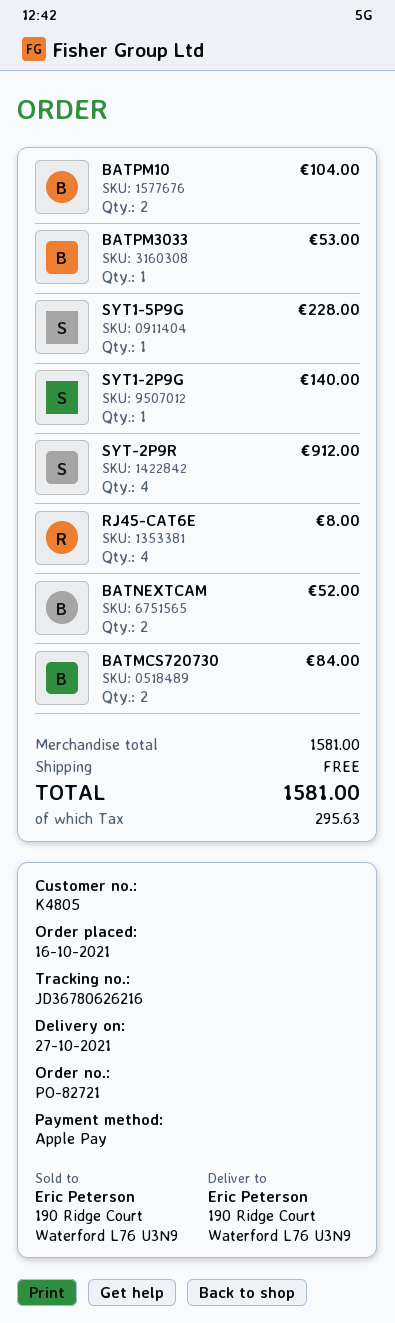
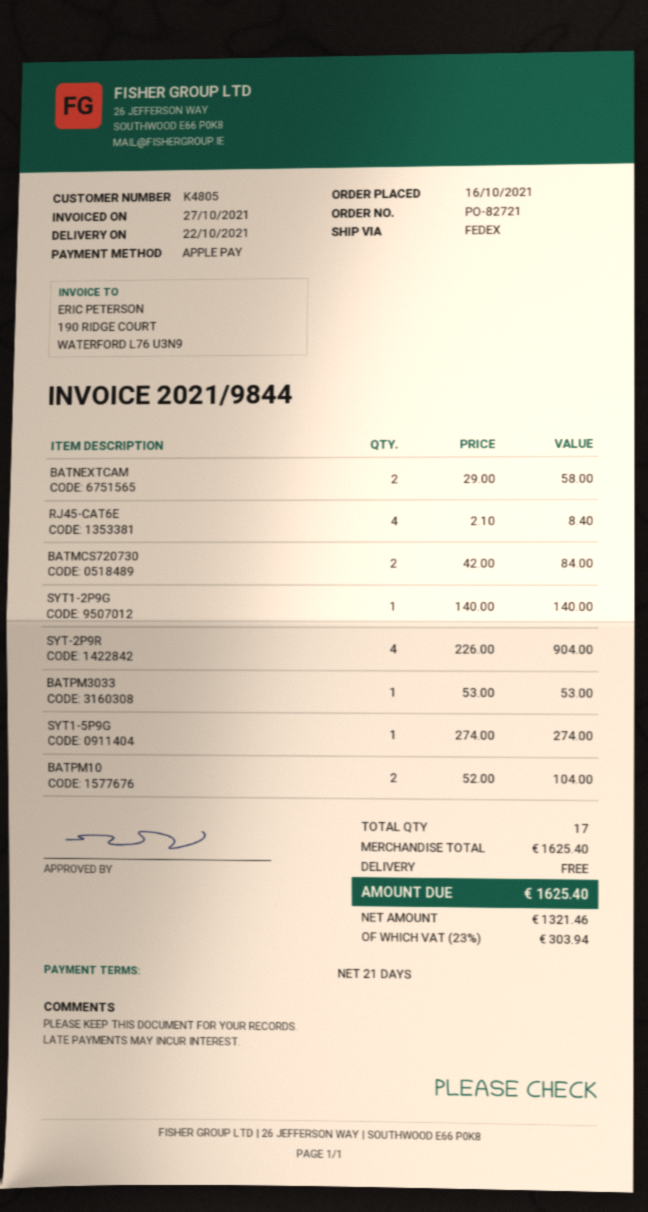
delivery date: 2021-10-27 -> 2021-10-22
SYT1-5P9G: 1 for 228.00 -> 1 for 274.00
SYT-2P9R: 4 for 912.00 -> 4 for 904.00
RJ45-CAT6E: 4 for 8.00 -> 4 for 8.40
BATNEXTCAM: 2 for 52.00 -> 2 for 58.00
subtotal: 1581.00 -> 1625.40
tax: 295.63 -> 303.94
total: 1581.00 -> 1625.40

